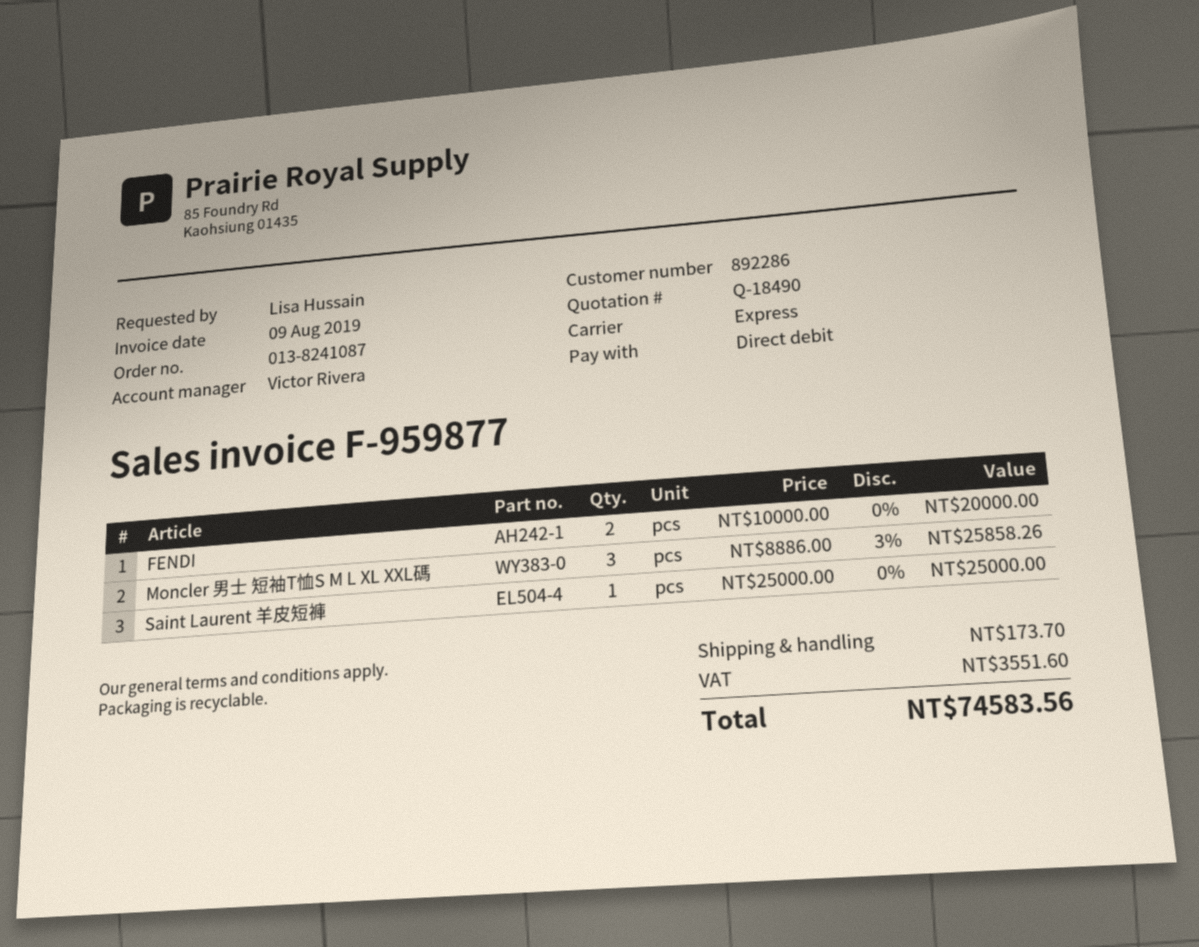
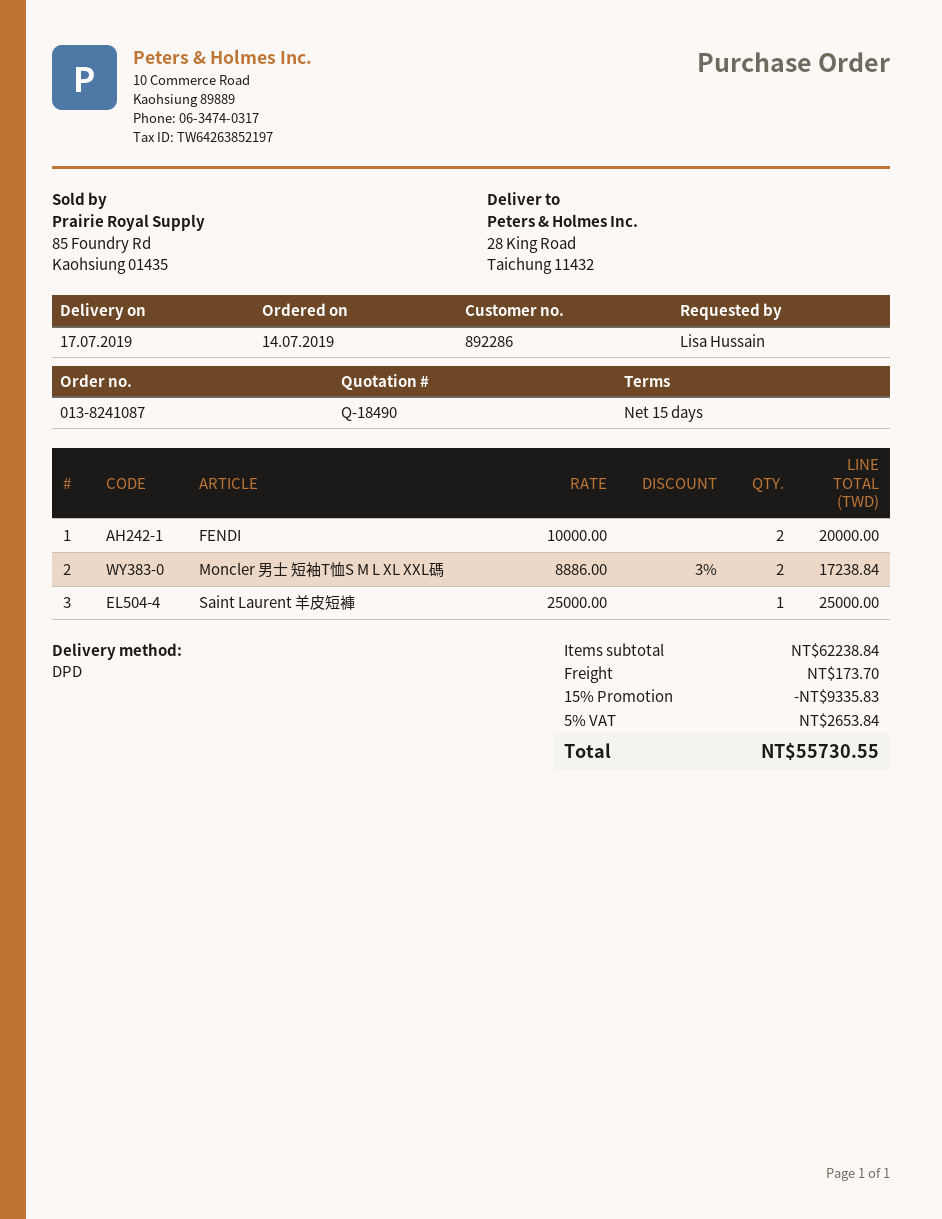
shipping method: express -> DPD
Moncler 男士 短袖T恤S M L XL XXL碼: 3 x 8886.00 - 3% = 25858.26 -> 2 x 8886.00 - 3% = 17238.84
discount: none -> 15% = 9335.83
tax: 3551.60 -> 2653.84
total: 74583.56 -> 55730.55

